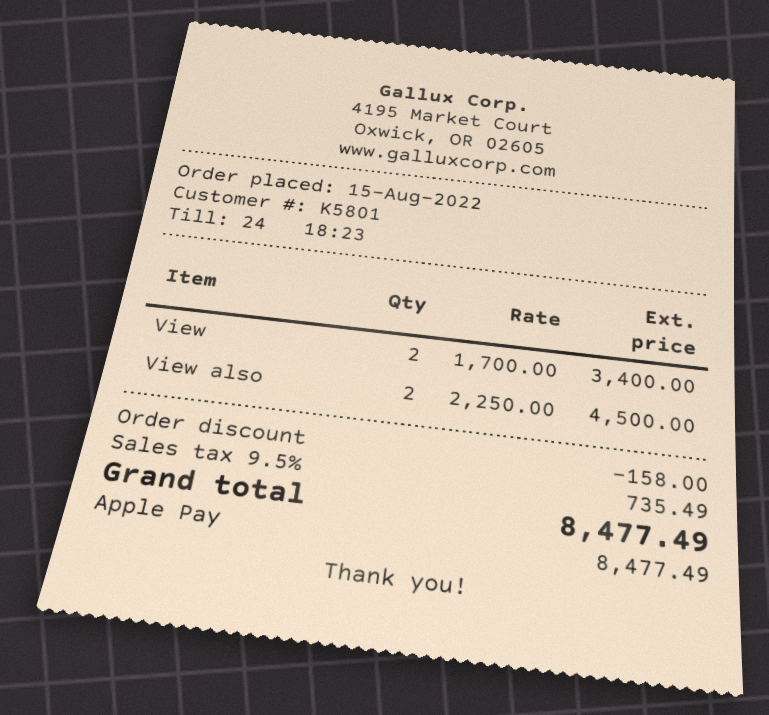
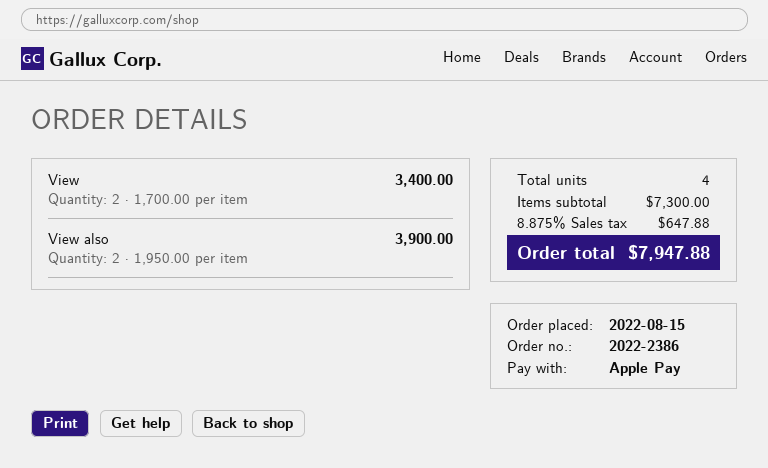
View also: 2 x 2250.00 = 4500.00 -> 2 x 1950.00 = 3900.00
discount: 158.00 -> none
tax: 9.5% = 735.49 -> 8.875% = 647.88
total: 8477.49 -> 7947.88

